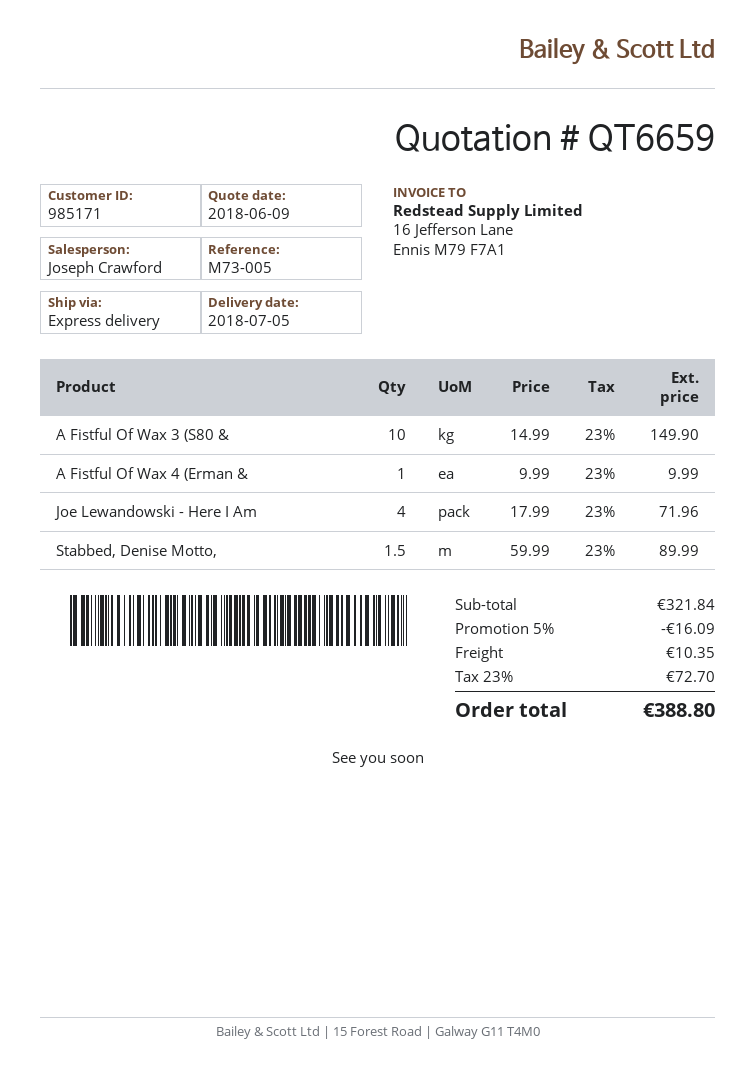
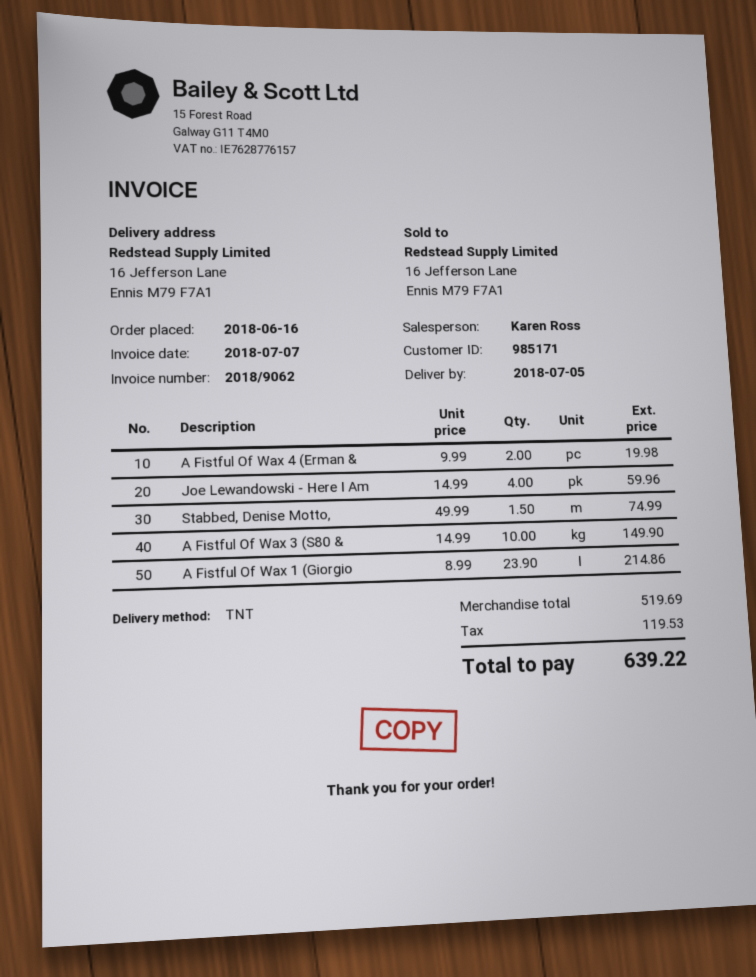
sales rep: Joseph Crawford -> Karen Ross
shipping method: express -> TNT
A Fistful Of Wax 4 (Erman &: 1 x 9.99 = 9.99 -> 2 x 9.99 = 19.98
Joe Lewandowski - Here I Am: 4 x 17.99 = 71.96 -> 4 x 14.99 = 59.96
Stabbed, Denise Motto,: 1.5 x 59.99 = 89.99 -> 1.5 x 49.99 = 74.99
A Fistful Of Wax 1 (Giorgio: none -> 23.9 x 8.99 = 214.86
subtotal: 321.84 -> 519.69
discount: 5% = 16.09 -> none
shipping: 10.35 -> none
tax: 72.70 -> 119.53
total: 388.80 -> 639.22

